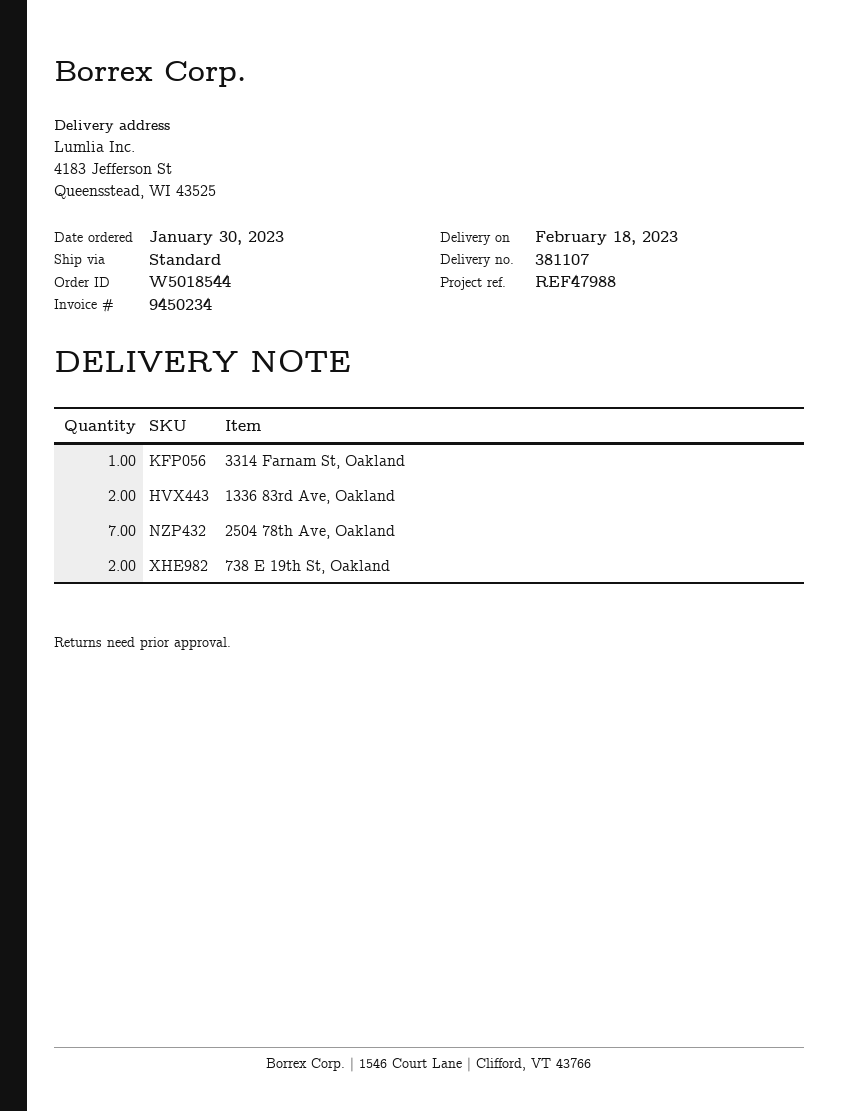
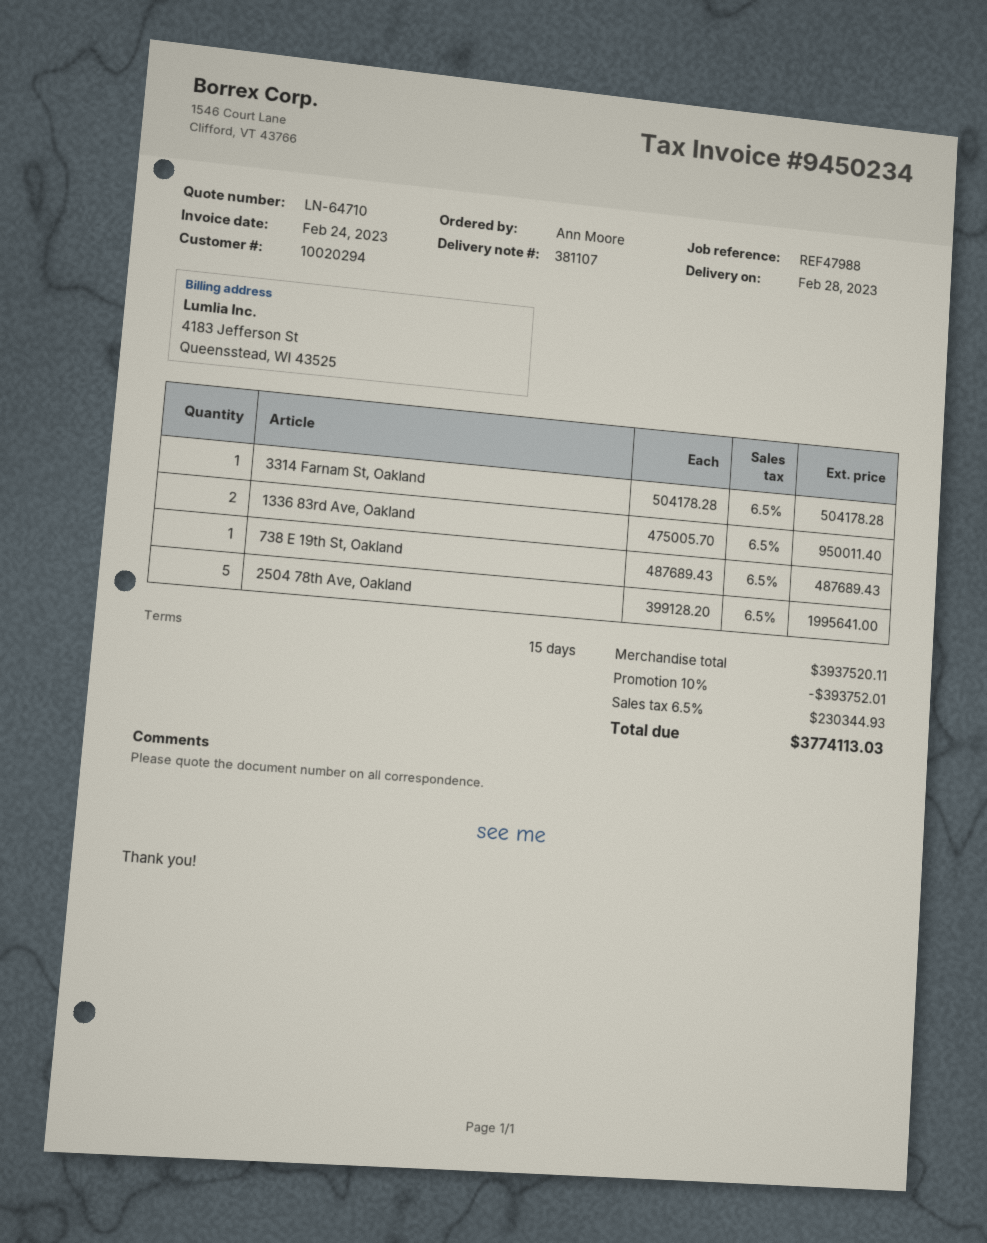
delivery date: 2023-02-18 -> 2023-02-28
2504 78th Ave, Oakland: 7 -> 5
738 E 19th St, Oakland: 2 -> 1

